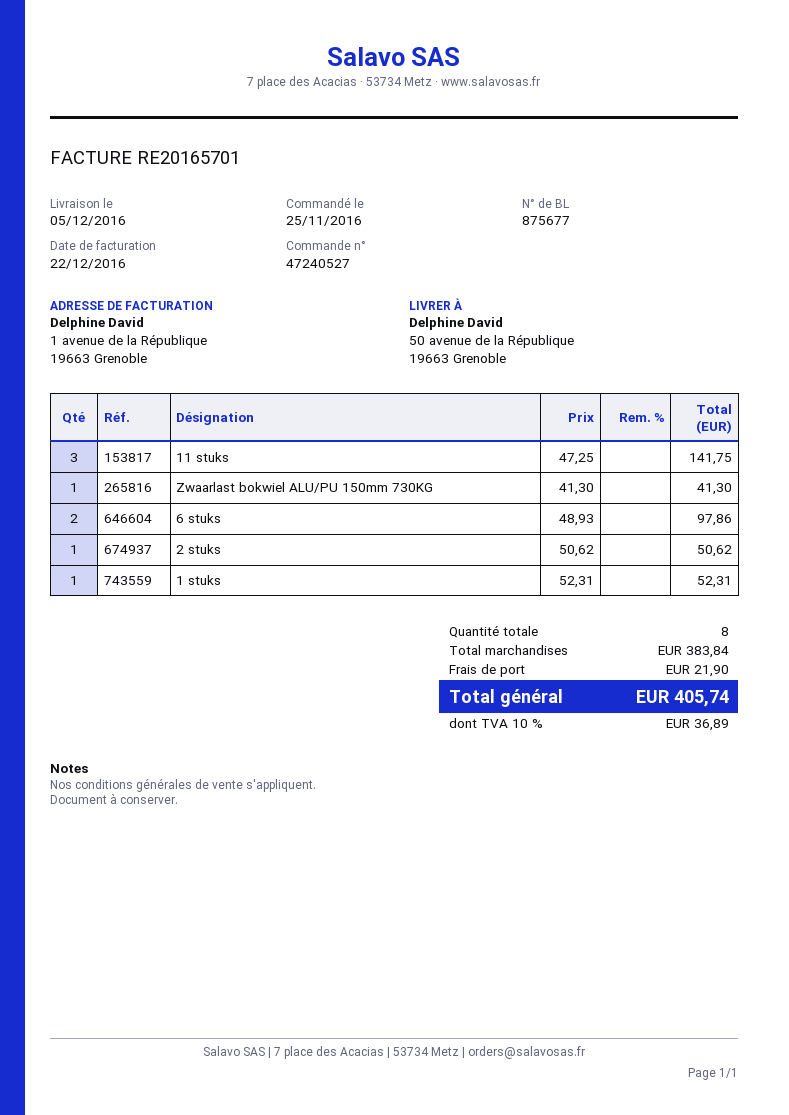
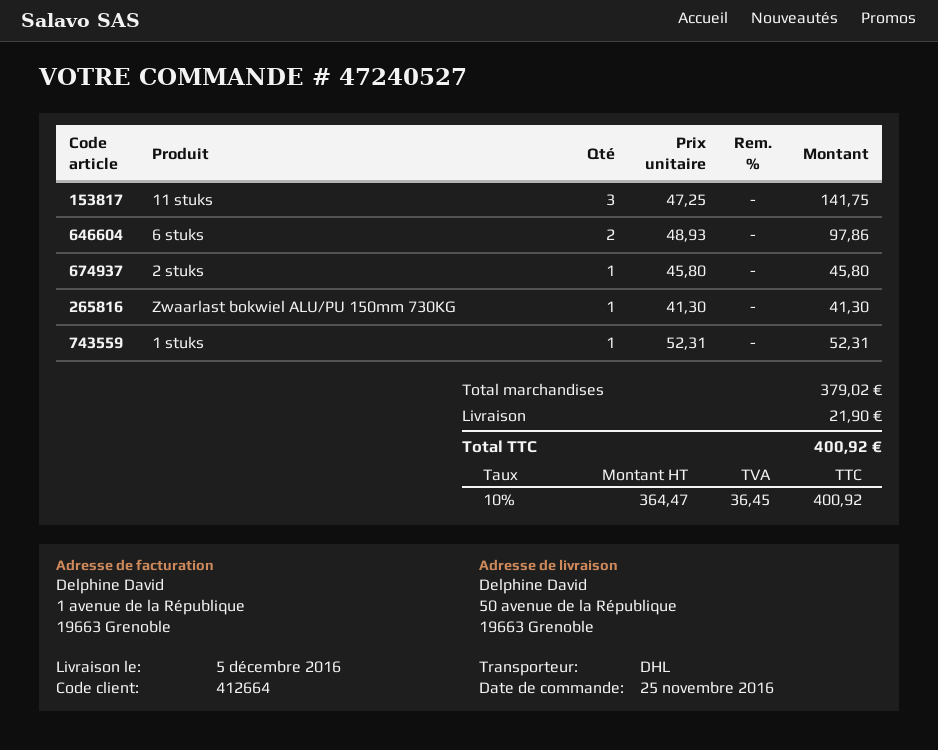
2 stuks: 1 x 50.62 = 50.62 -> 1 x 45.80 = 45.80
subtotal: 383.84 -> 379.02
tax: 10% = 36.89 -> 10% = 36.45
total: 405.74 -> 400.92

